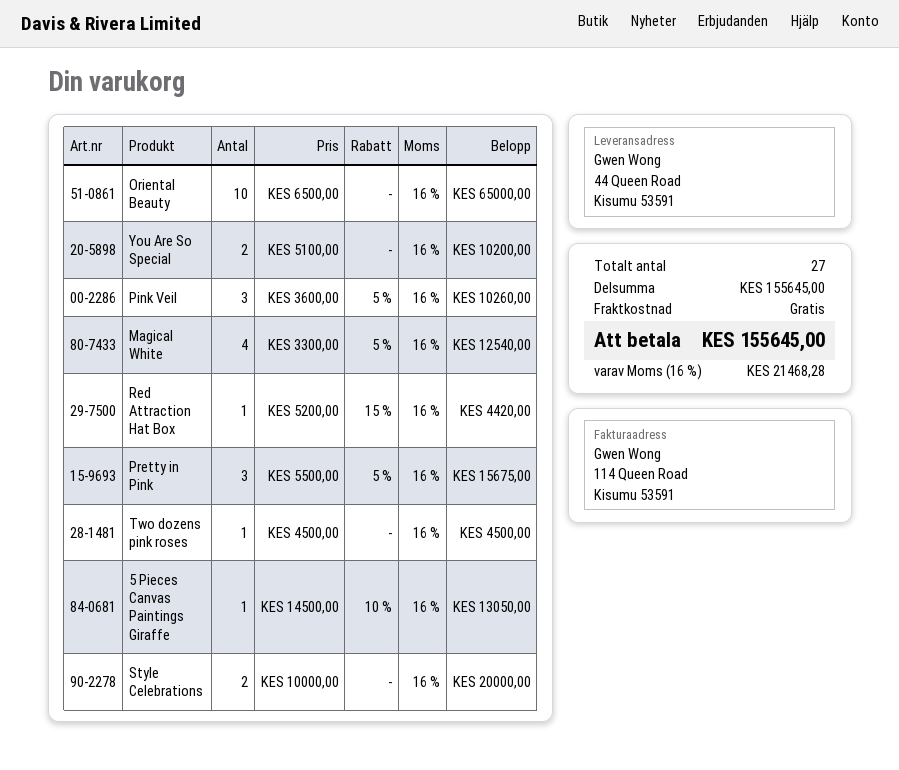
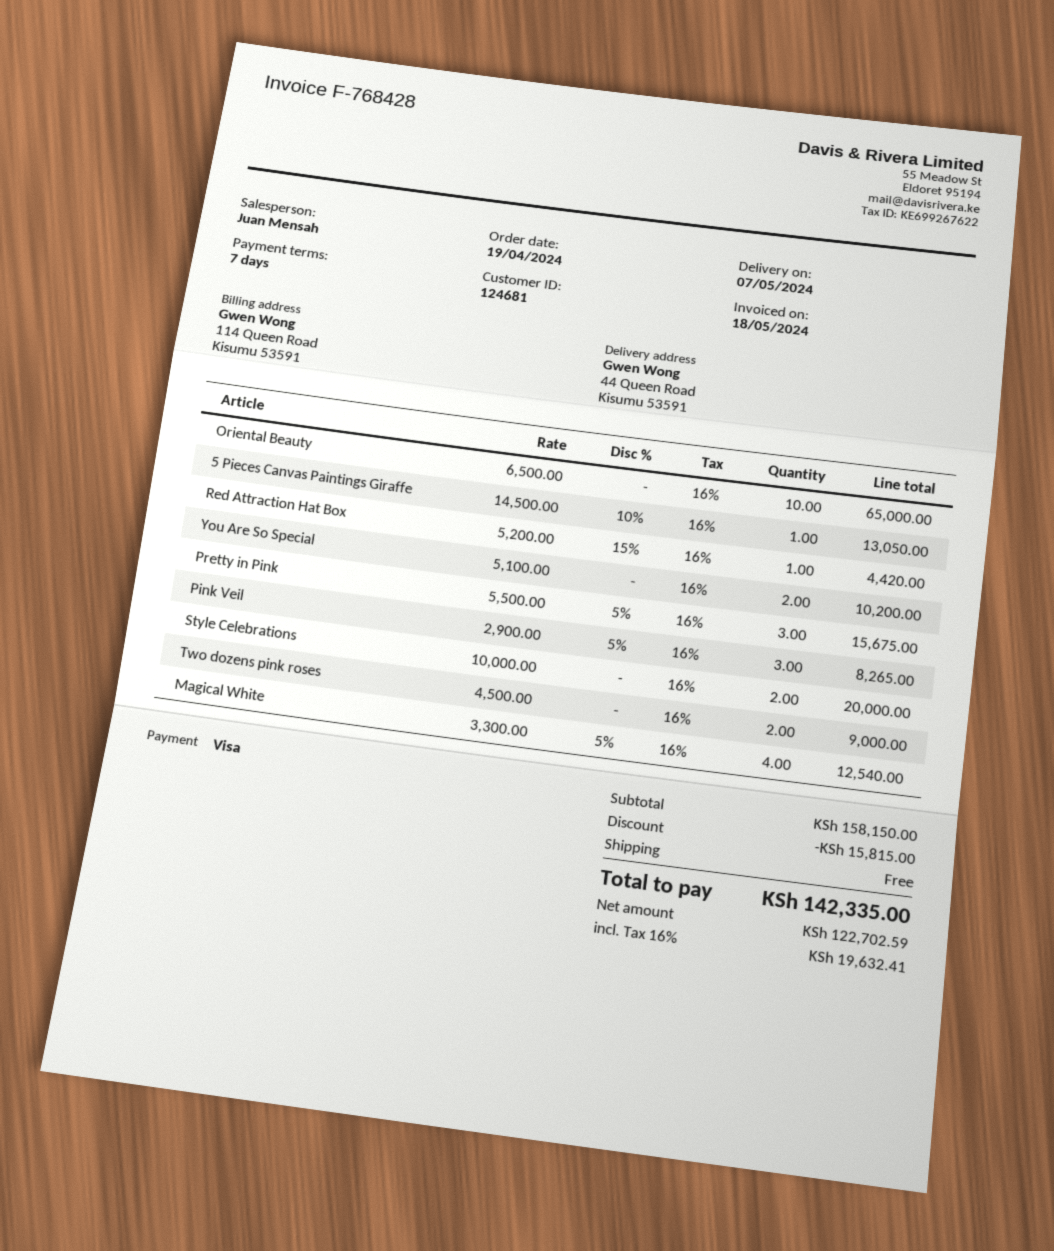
Pink Veil: 3 x 3600.00 - 5% = 10260.00 -> 3 x 2900.00 - 5% = 8265.00
Two dozens pink roses: 1 x 4500.00 = 4500.00 -> 2 x 4500.00 = 9000.00
subtotal: 155645.00 -> 158150.00
discount: none -> 15815.00
tax: 16% = 21468.28 -> 16% = 19632.41
total: 155645.00 -> 142335.00

